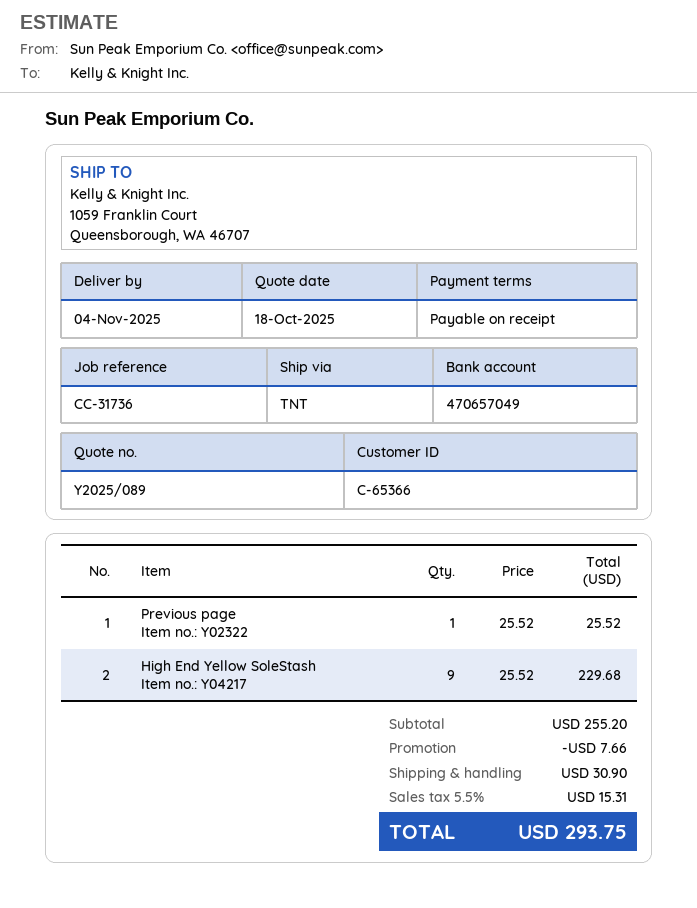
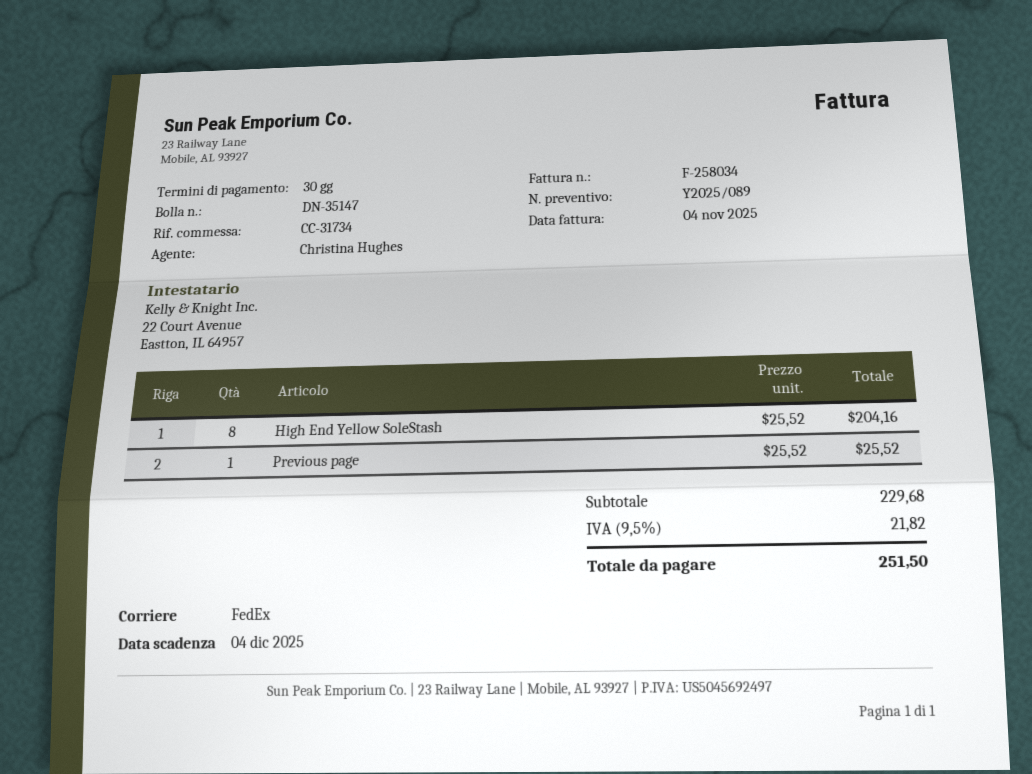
payment terms: on receipt -> 30 days
reference: CC-31736 -> CC-31734
shipping method: TNT -> FedEx
High End Yellow SoleStash: 9 x 25.52 = 229.68 -> 8 x 25.52 = 204.16
subtotal: 255.20 -> 229.68
discount: 7.66 -> none
shipping: 30.90 -> none
tax: 5.5% = 15.31 -> 9.5% = 21.82
total: 293.75 -> 251.50

